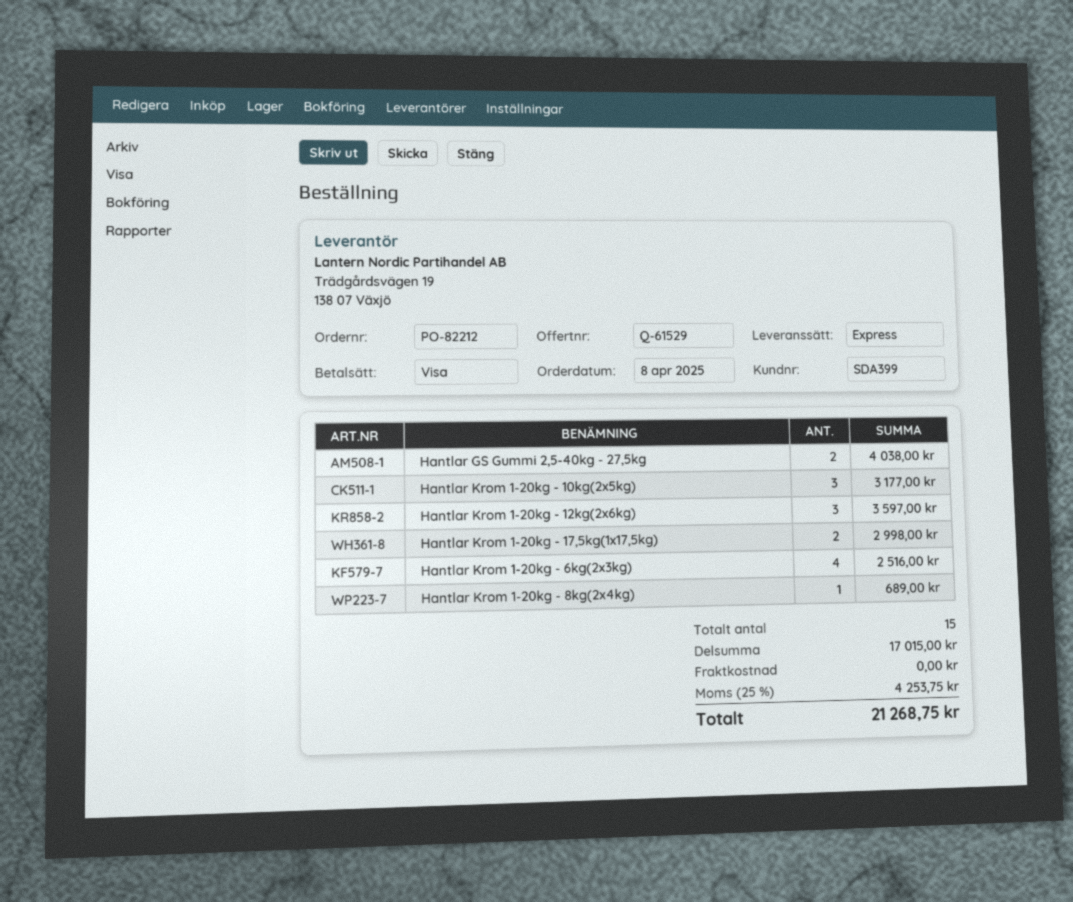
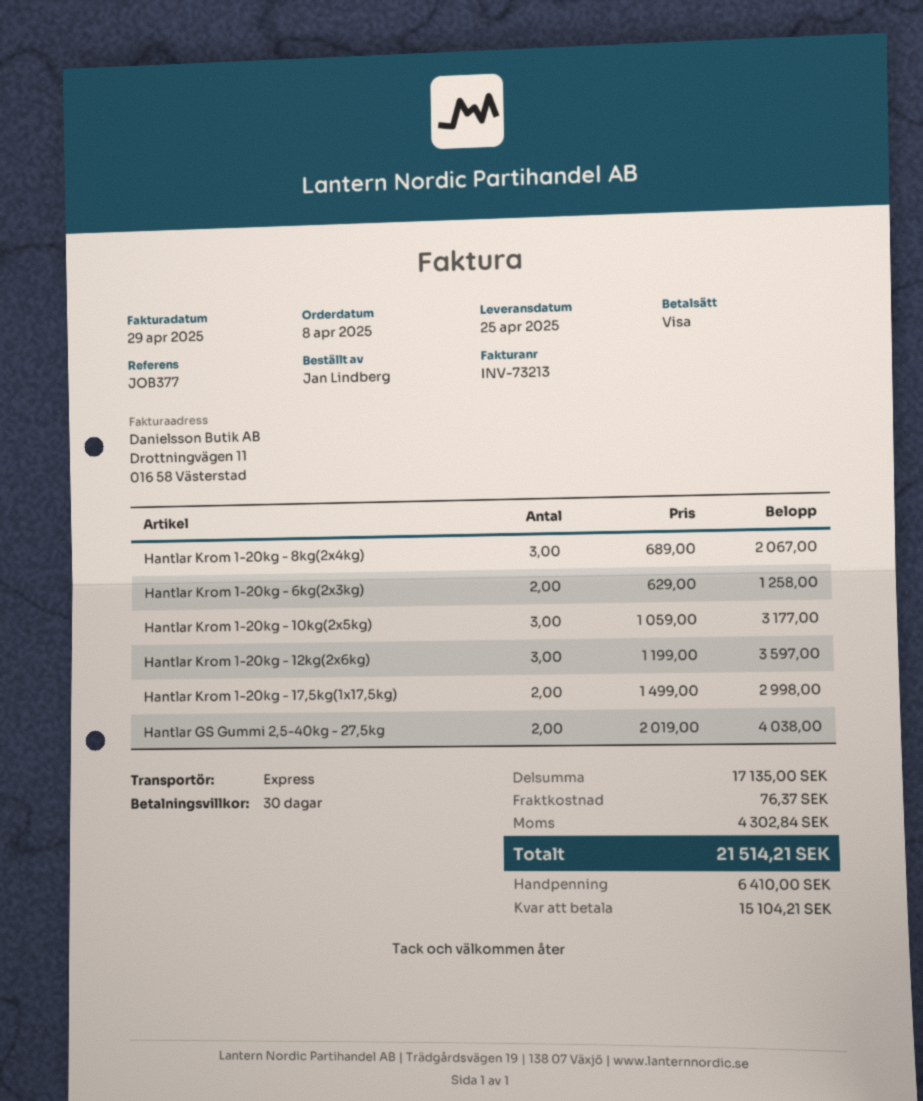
Hantlar Krom 1-20kg - 6kg(2x3kg): 4 for 2516.00 -> 2 for 1258.00
Hantlar Krom 1-20kg - 8kg(2x4kg): 1 for 689.00 -> 3 for 2067.00
subtotal: 17015.00 -> 17135.00
shipping: 0.00 -> 76.37
tax: 4253.75 -> 4302.84
total: 21268.75 -> 21514.21

